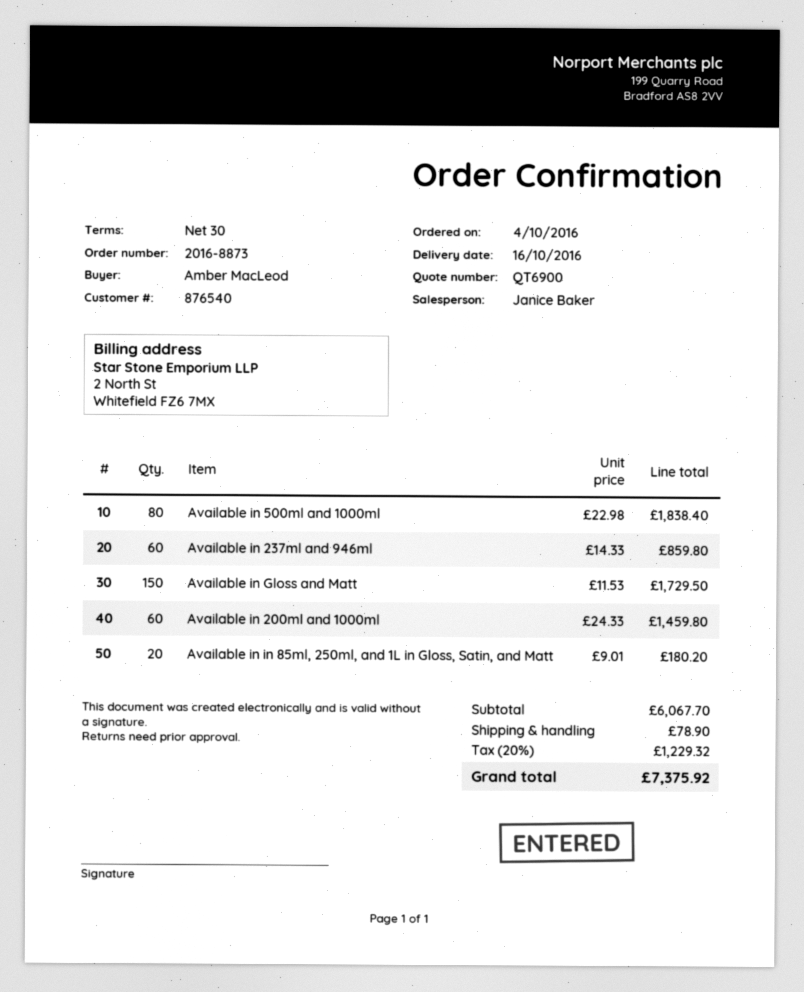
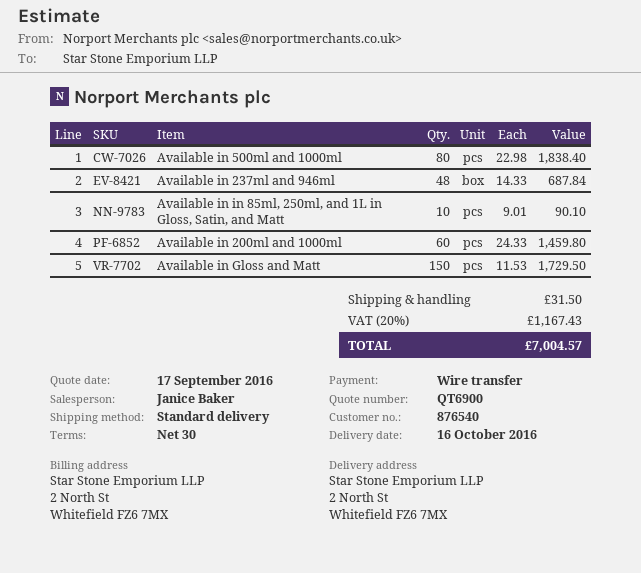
Available in 237ml and 946ml: 60 x 14.33 = 859.80 -> 48 x 14.33 = 687.84
Available in in 85ml, 250ml, and 1L in Gloss, Satin, and Matt: 20 x 9.01 = 180.20 -> 10 x 9.01 = 90.10
shipping: 78.90 -> 31.50
tax: 20% = 1229.32 -> 20% = 1167.43
total: 7375.92 -> 7004.57

